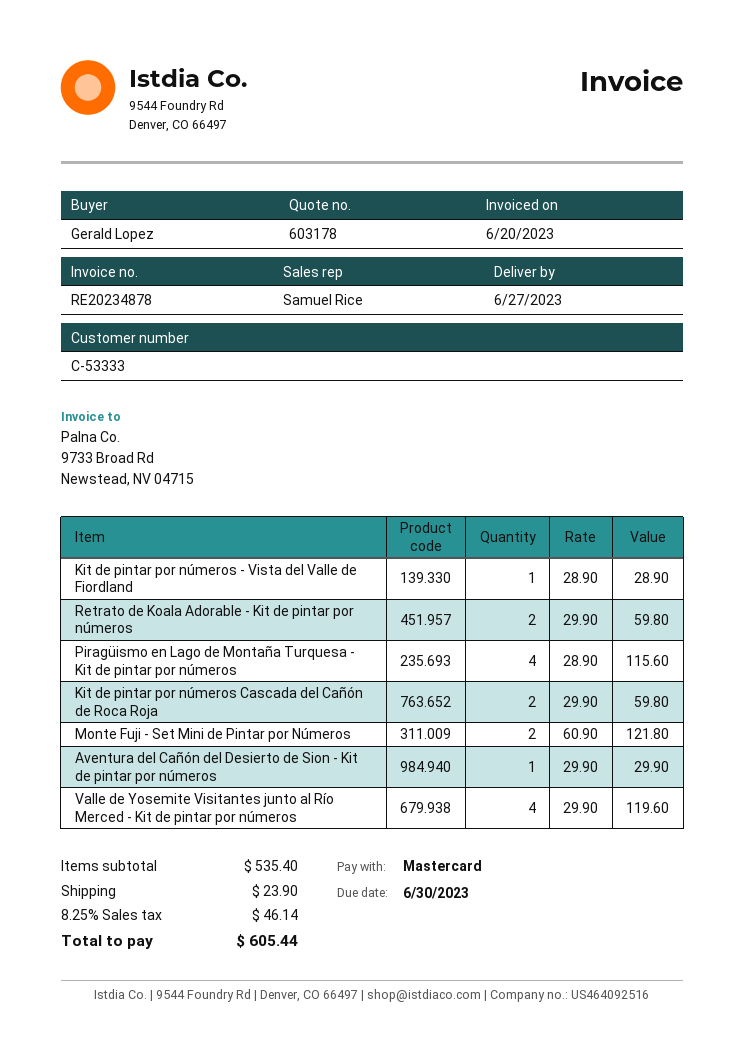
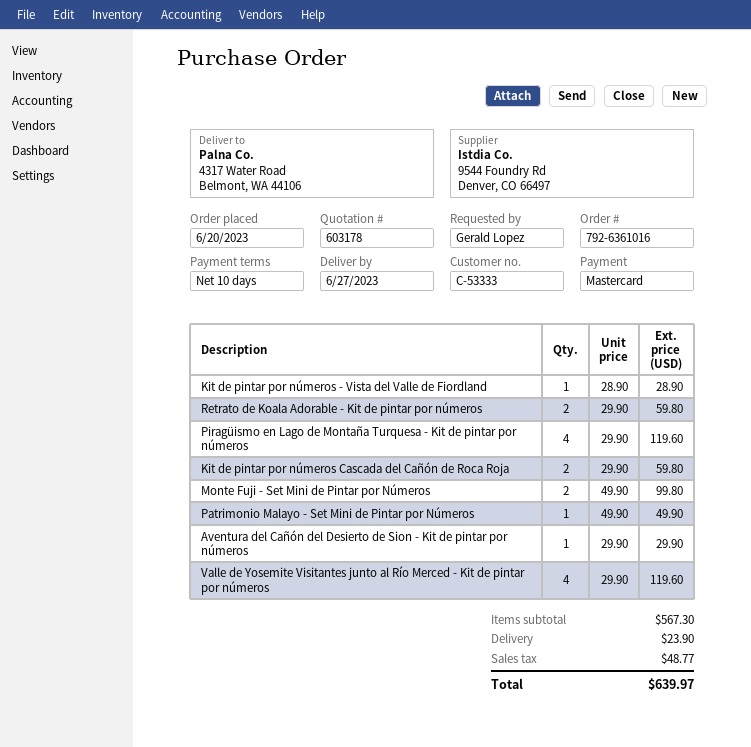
Piragüismo en Lago de Montaña Turquesa - Kit de pintar por números: 4 x 28.90 = 115.60 -> 4 x 29.90 = 119.60
Monte Fuji - Set Mini de Pintar por Números: 2 x 60.90 = 121.80 -> 2 x 49.90 = 99.80
Patrimonio Malayo - Set Mini de Pintar por Números: none -> 1 x 49.90 = 49.90
subtotal: 535.40 -> 567.30
tax: 46.14 -> 48.77
total: 605.44 -> 639.97

